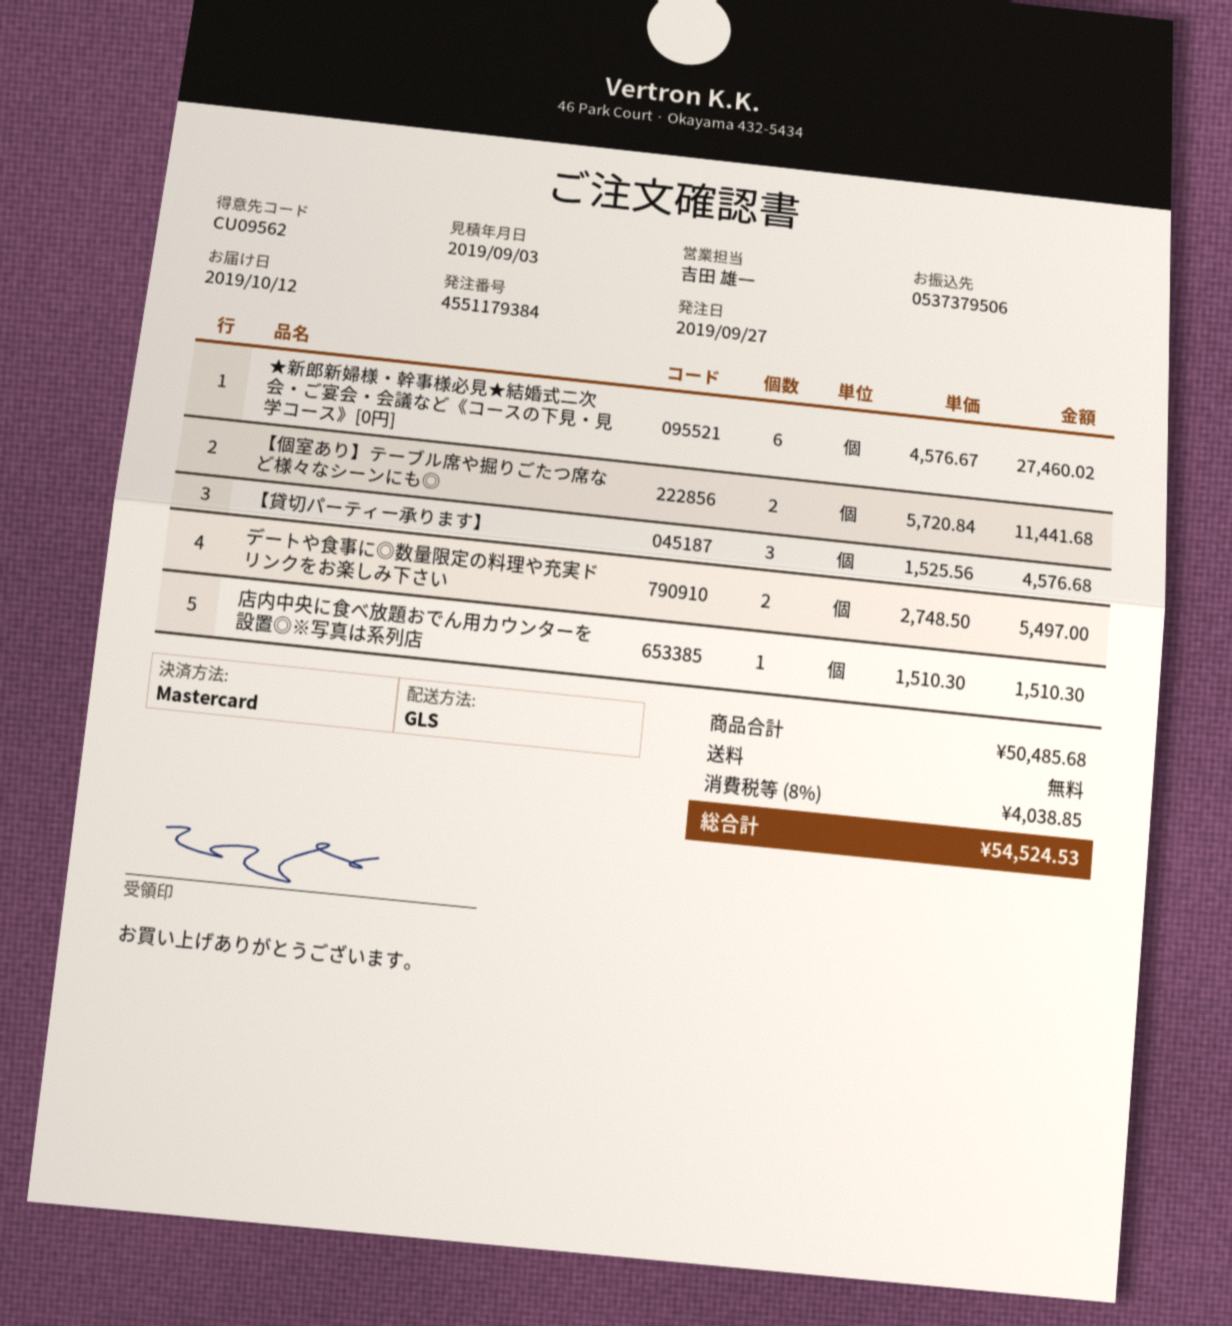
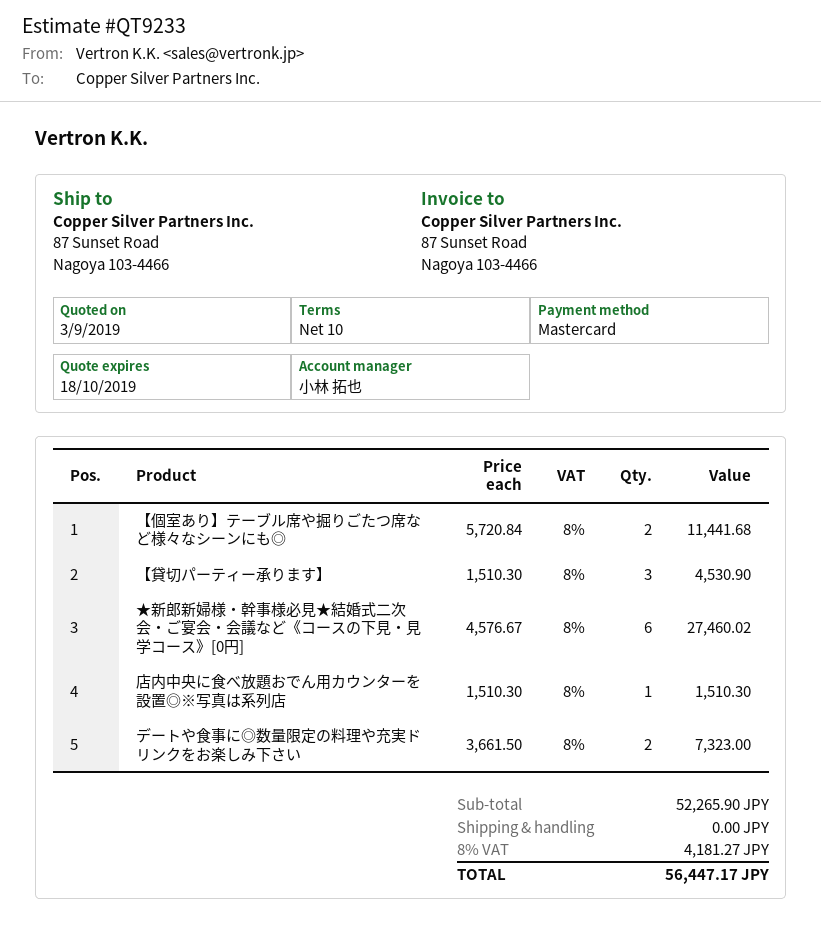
sales rep: 吉田 雄一 -> 小林 拓也
【貸切パーティー承ります】: 3 x 1525.56 = 4576.68 -> 3 x 1510.30 = 4530.90
デートや食事に◎数量限定の料理や充実ドリンクをお楽しみ下さい: 2 x 2748.50 = 5497.00 -> 2 x 3661.50 = 7323.00
subtotal: 50485.68 -> 52265.90
tax: 8% = 4038.85 -> 8% = 4181.27
total: 54524.53 -> 56447.17

